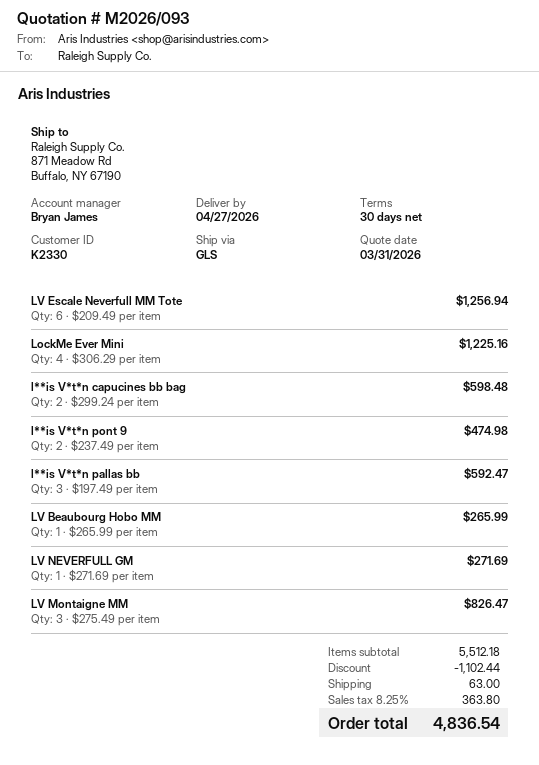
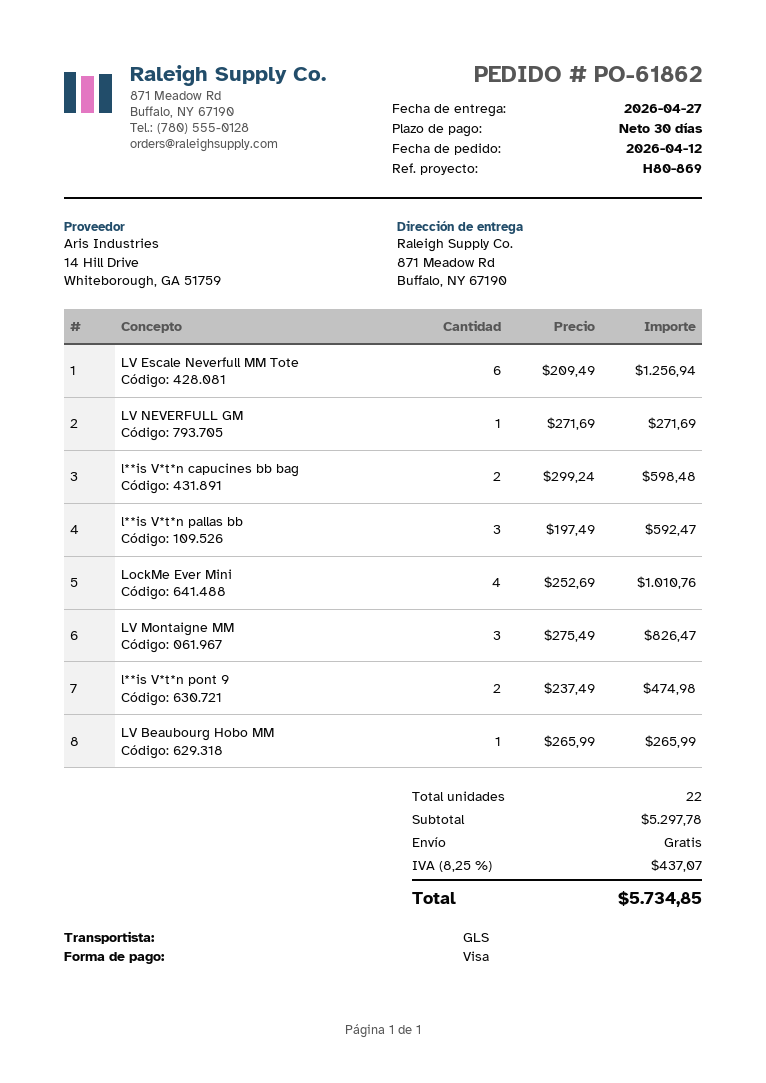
LockMe Ever Mini: 4 x 306.29 = 1225.16 -> 4 x 252.69 = 1010.76
subtotal: 5512.18 -> 5297.78
discount: 1102.44 -> none
shipping: 63.00 -> 0.00
tax: 8.25% = 363.80 -> 8.25% = 437.07
total: 4836.54 -> 5734.85

